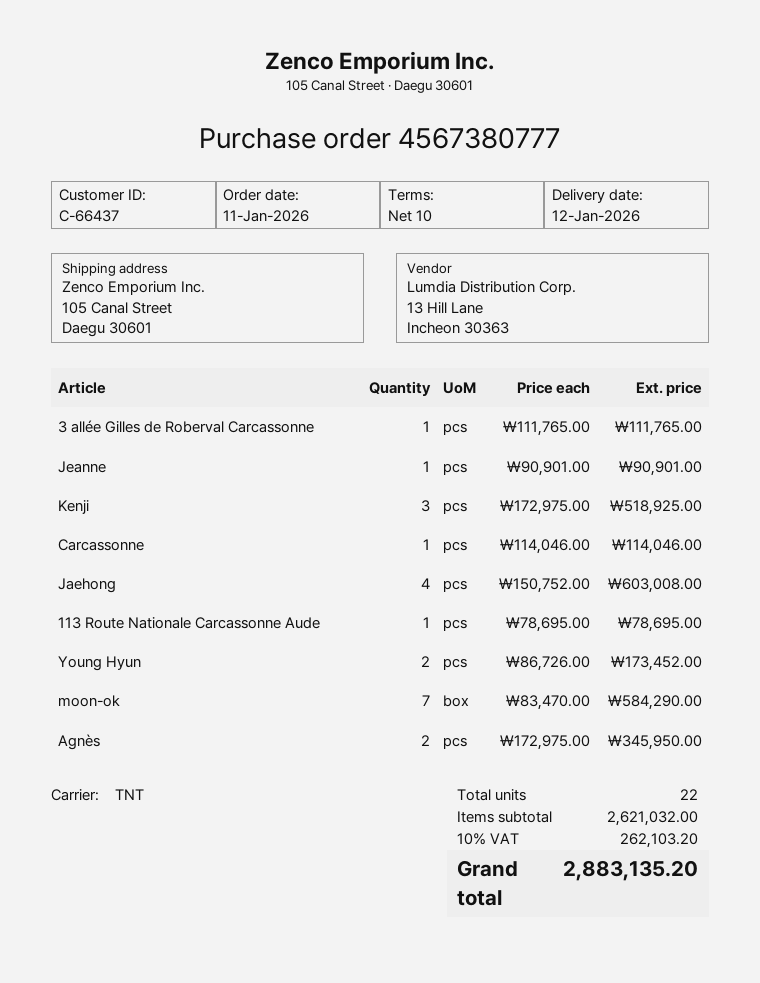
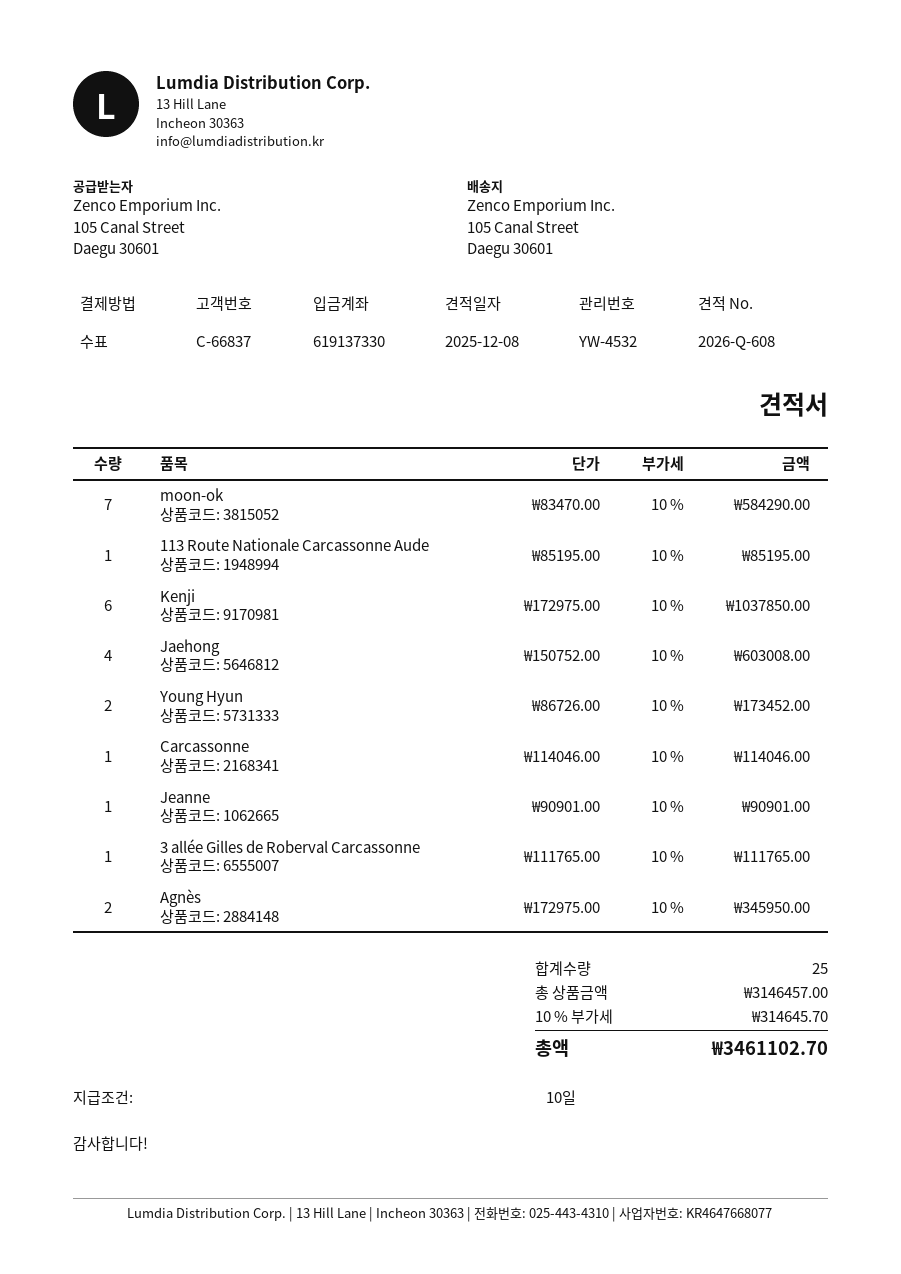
customer number: C-66437 -> C-66837
Kenji: 3 x 172975.00 = 518925.00 -> 6 x 172975.00 = 1037850.00
113 Route Nationale Carcassonne Aude: 1 x 78695.00 = 78695.00 -> 1 x 85195.00 = 85195.00
total quantity: 22 -> 25
subtotal: 2621032.00 -> 3146457.00
tax: 10% = 262103.20 -> 10% = 314645.70
total: 2883135.20 -> 3461102.70

